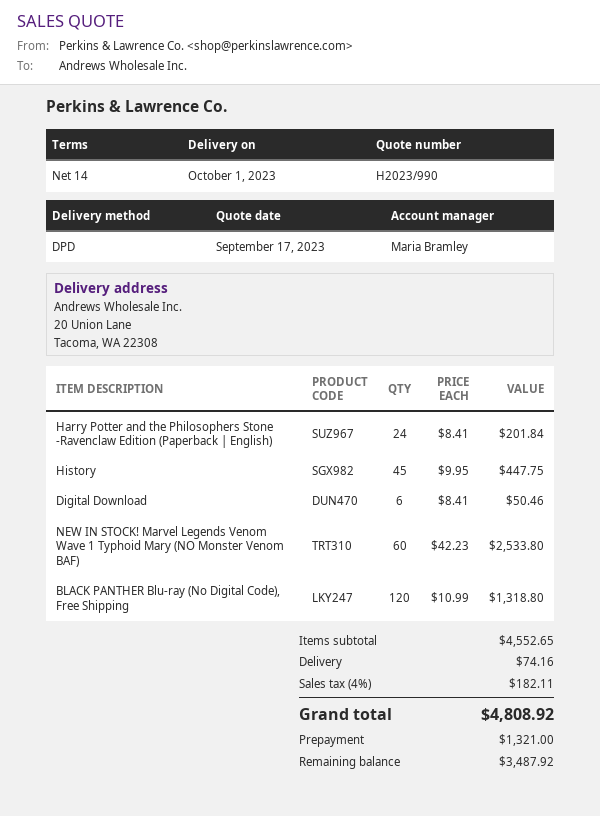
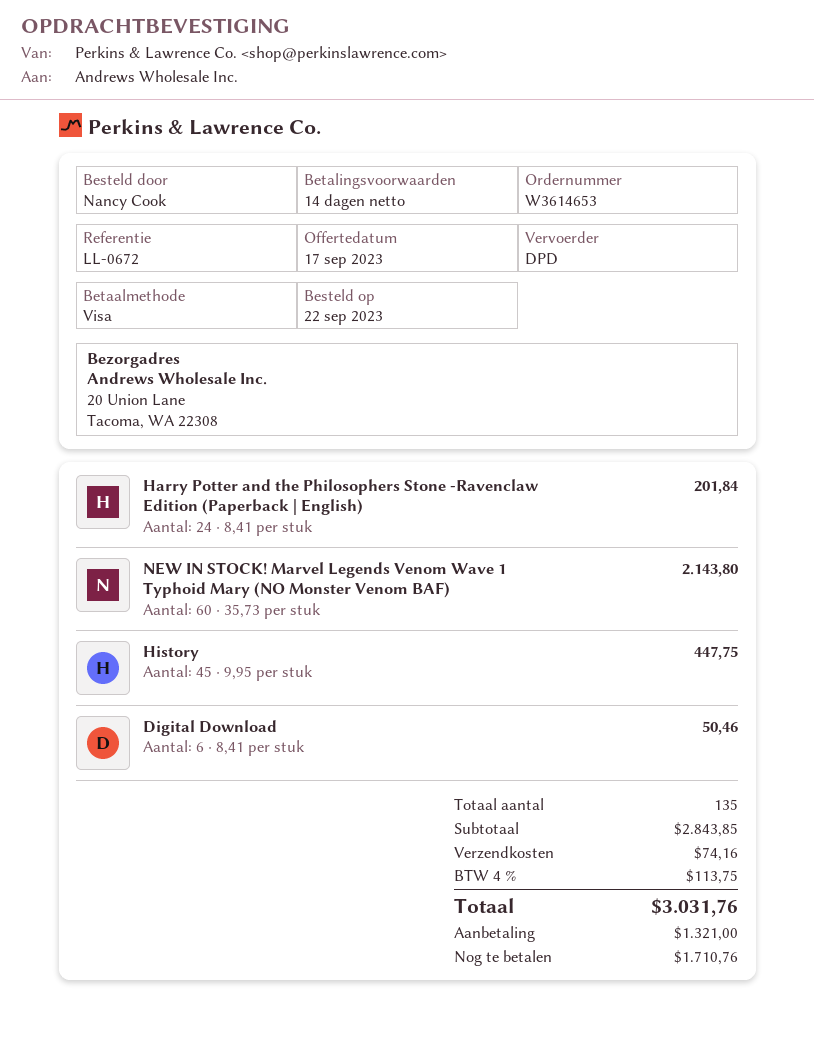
NEW IN STOCK! Marvel Legends Venom Wave 1 Typhoid Mary (NO Monster Venom BAF): 60 x 42.23 = 2533.80 -> 60 x 35.73 = 2143.80
BLACK PANTHER Blu-ray (No Digital Code), Free Shipping: 120 x 10.99 = 1318.80 -> none
subtotal: 4552.65 -> 2843.85
tax: 4% = 182.11 -> 4% = 113.75
total: 4808.92 -> 3031.76
balance: 3487.92 -> 1710.76

